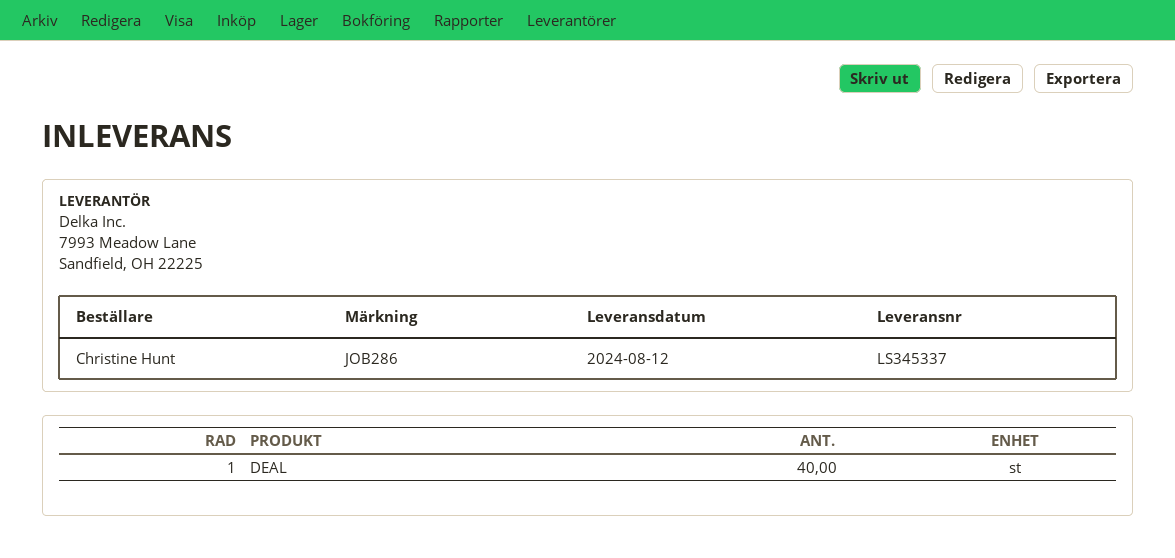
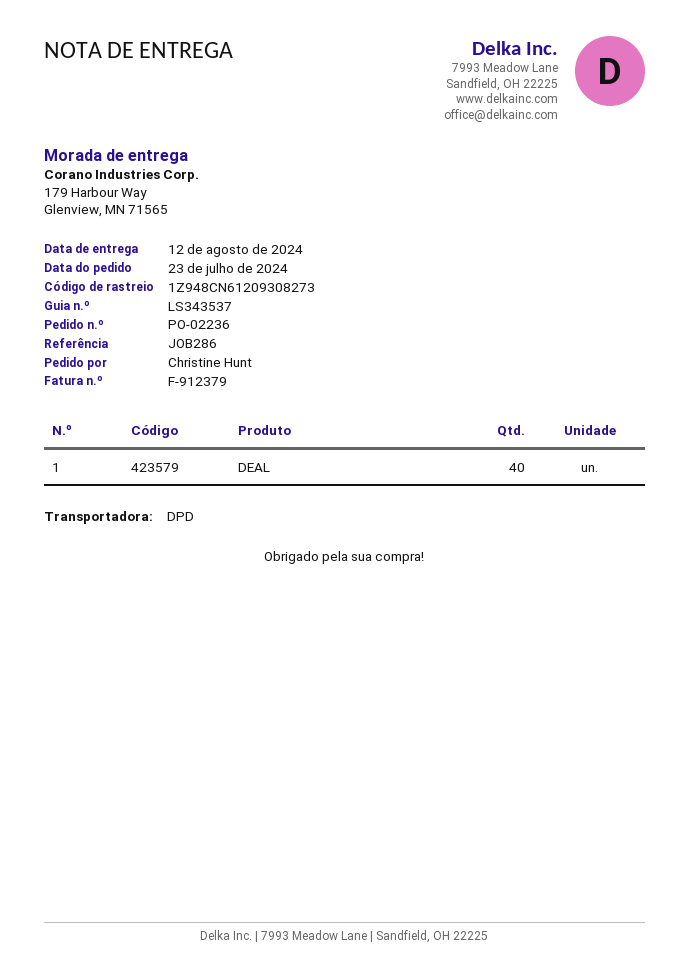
delivery note number: LS345337 -> LS343537

